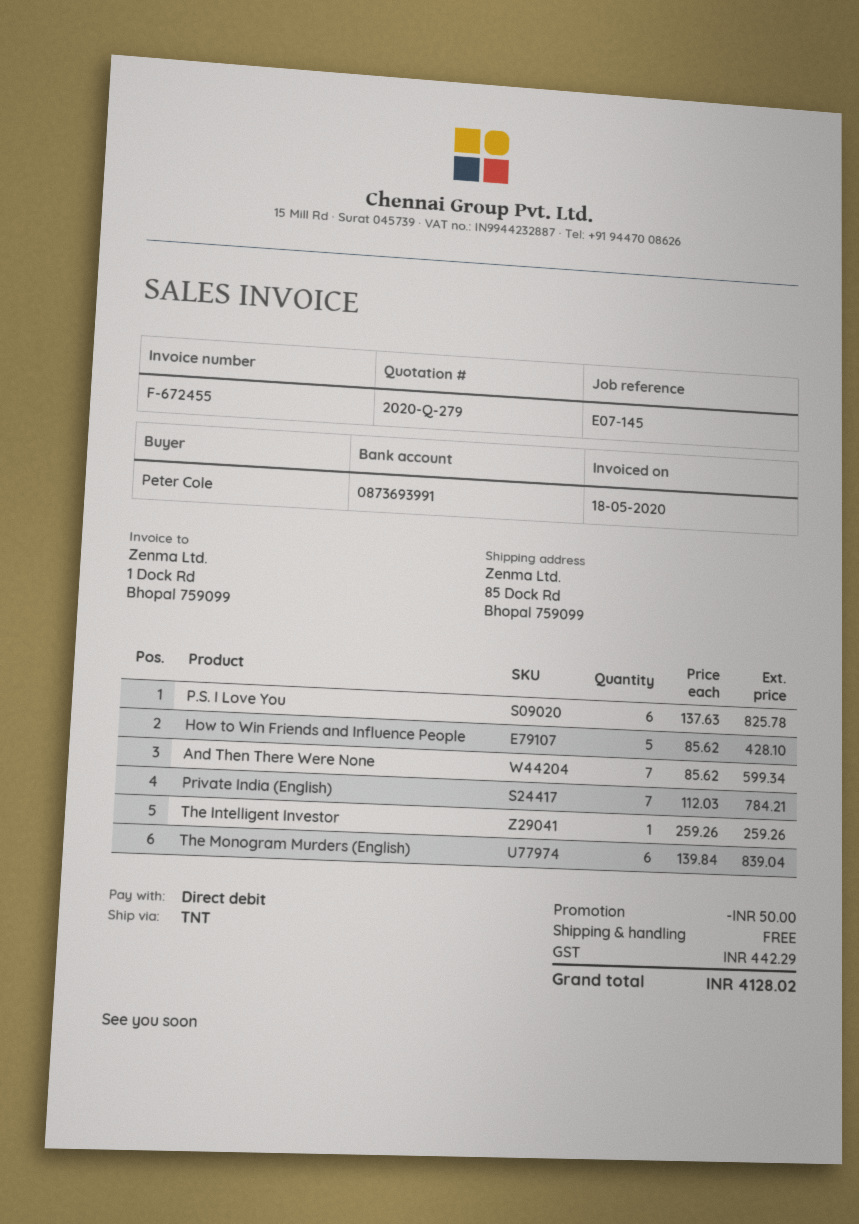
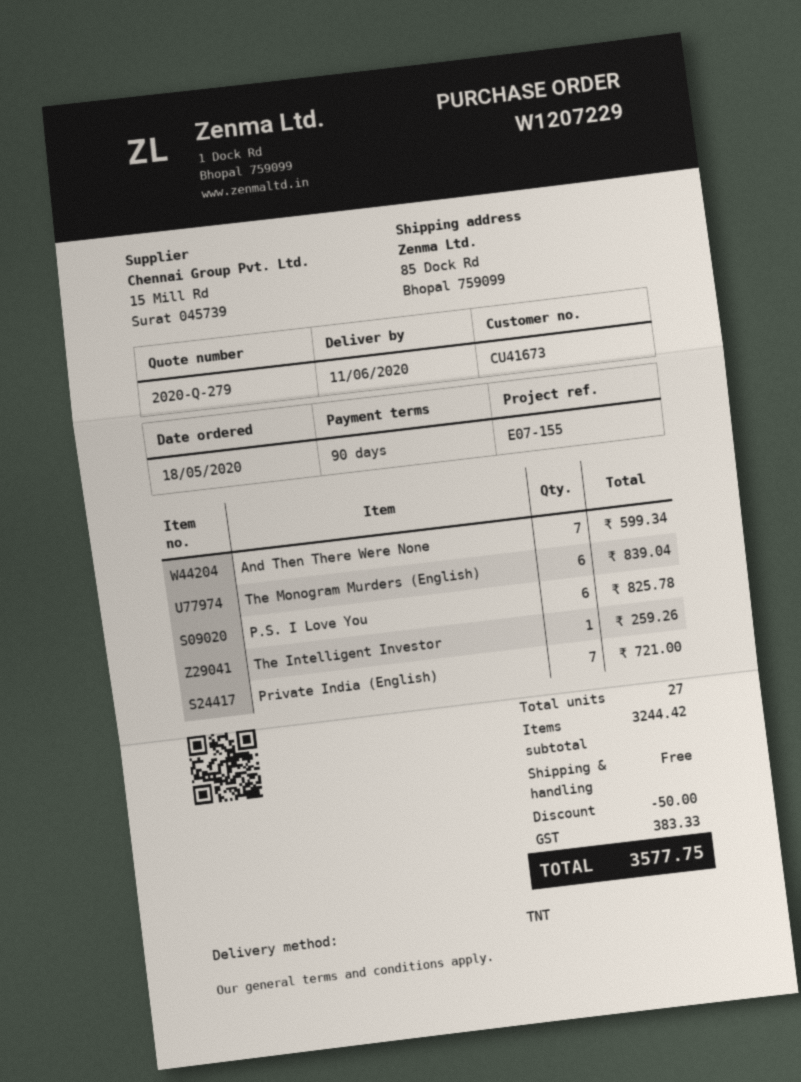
reference: E07-145 -> E07-155
How to Win Friends and Influence People: 5 for 428.10 -> none
Private India (English): 7 for 784.21 -> 7 for 721.00
tax: 442.29 -> 383.33
total: 4128.02 -> 3577.75

